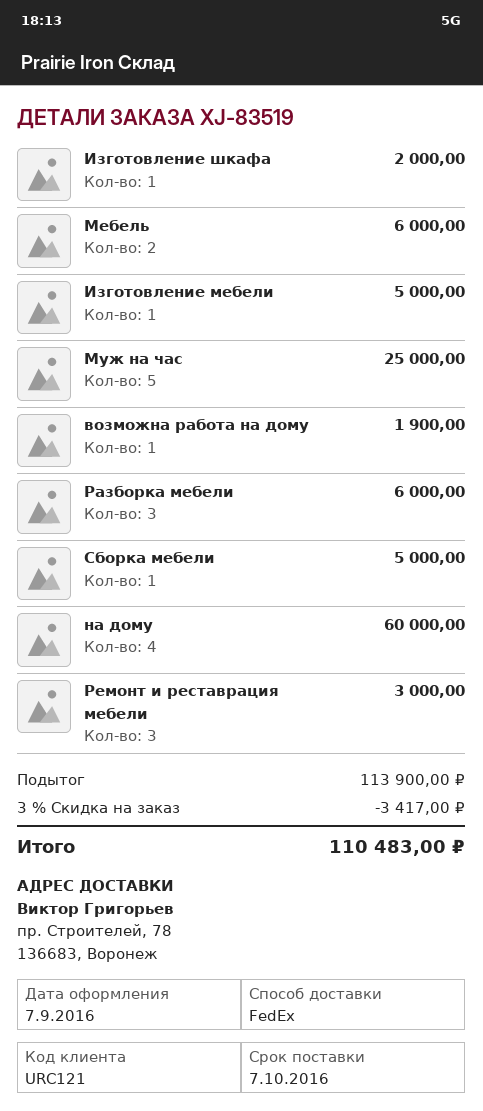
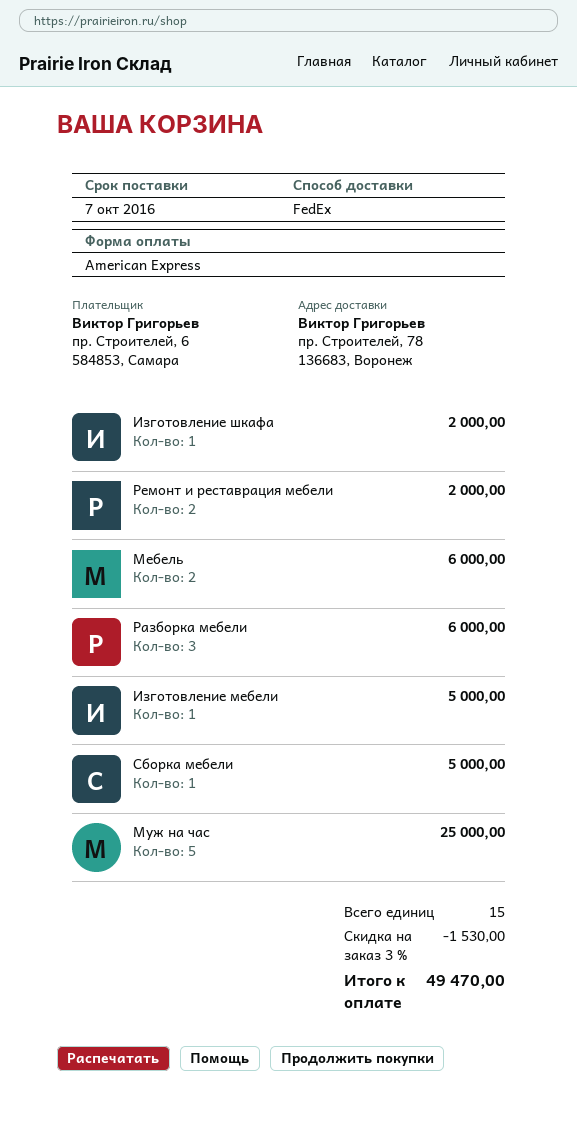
возможна работа на дому: 1 for 1900.00 -> none
на дому: 4 for 60000.00 -> none
Ремонт и реставрация мебели: 3 for 3000.00 -> 2 for 2000.00
discount: 3% = 3417.00 -> 3% = 1530.00
total: 110483.00 -> 49470.00

